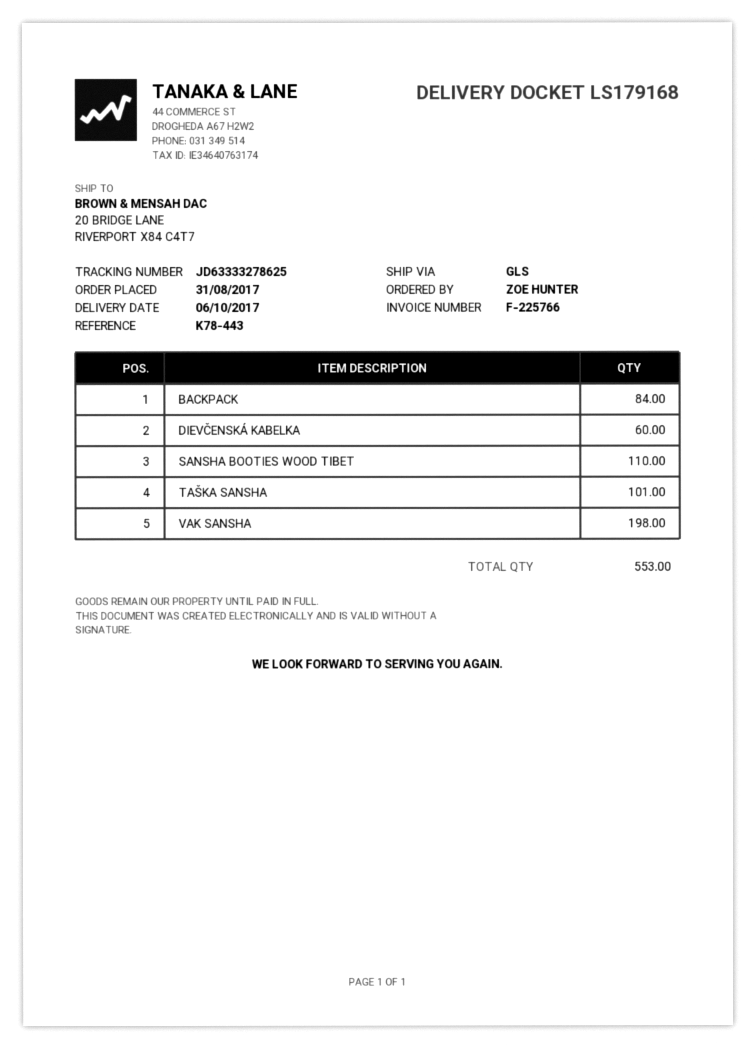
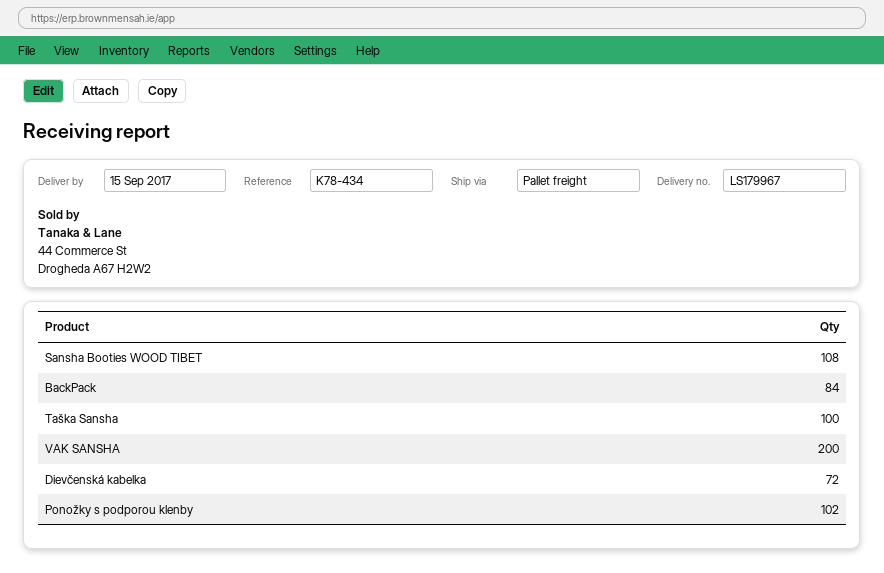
delivery note number: LS179168 -> LS179967
delivery date: 2017-10-06 -> 2017-09-15
reference: K78-443 -> K78-434
shipping method: GLS -> pallet freight
DIEVČENSKÁ KABELKA: 60 -> 72
SANSHA BOOTIES WOOD TIBET: 110 -> 108
TAŠKA SANSHA: 101 -> 100
VAK SANSHA: 198 -> 200
Ponožky s podporou klenby: none -> 102

